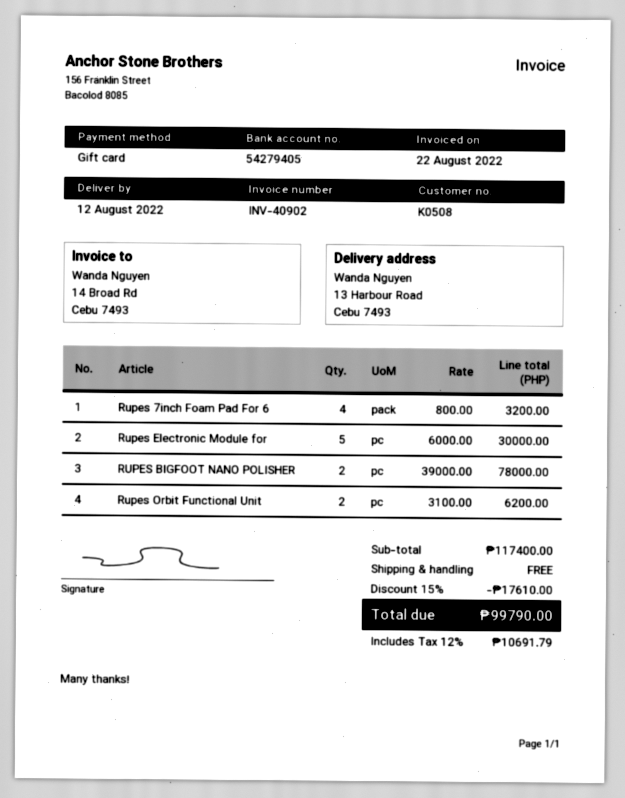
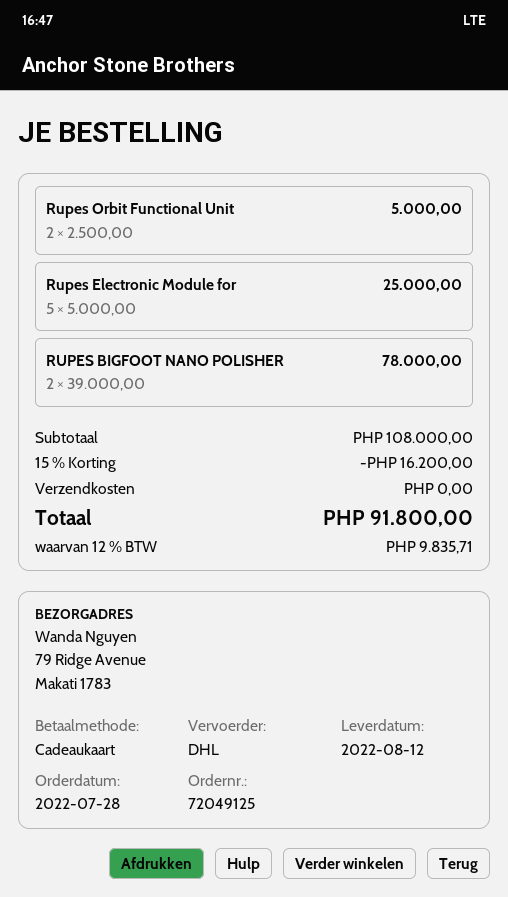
ship to: 13 Harbour Road, Cebu 7493 -> 79 Ridge Avenue, Makati 1783
Rupes 7inch Foam Pad For 6: 4 x 800.00 = 3200.00 -> none
Rupes Electronic Module for: 5 x 6000.00 = 30000.00 -> 5 x 5000.00 = 25000.00
Rupes Orbit Functional Unit: 2 x 3100.00 = 6200.00 -> 2 x 2500.00 = 5000.00
subtotal: 117400.00 -> 108000.00
discount: 15% = 17610.00 -> 15% = 16200.00
tax: 12% = 10691.79 -> 12% = 9835.71
total: 99790.00 -> 91800.00

